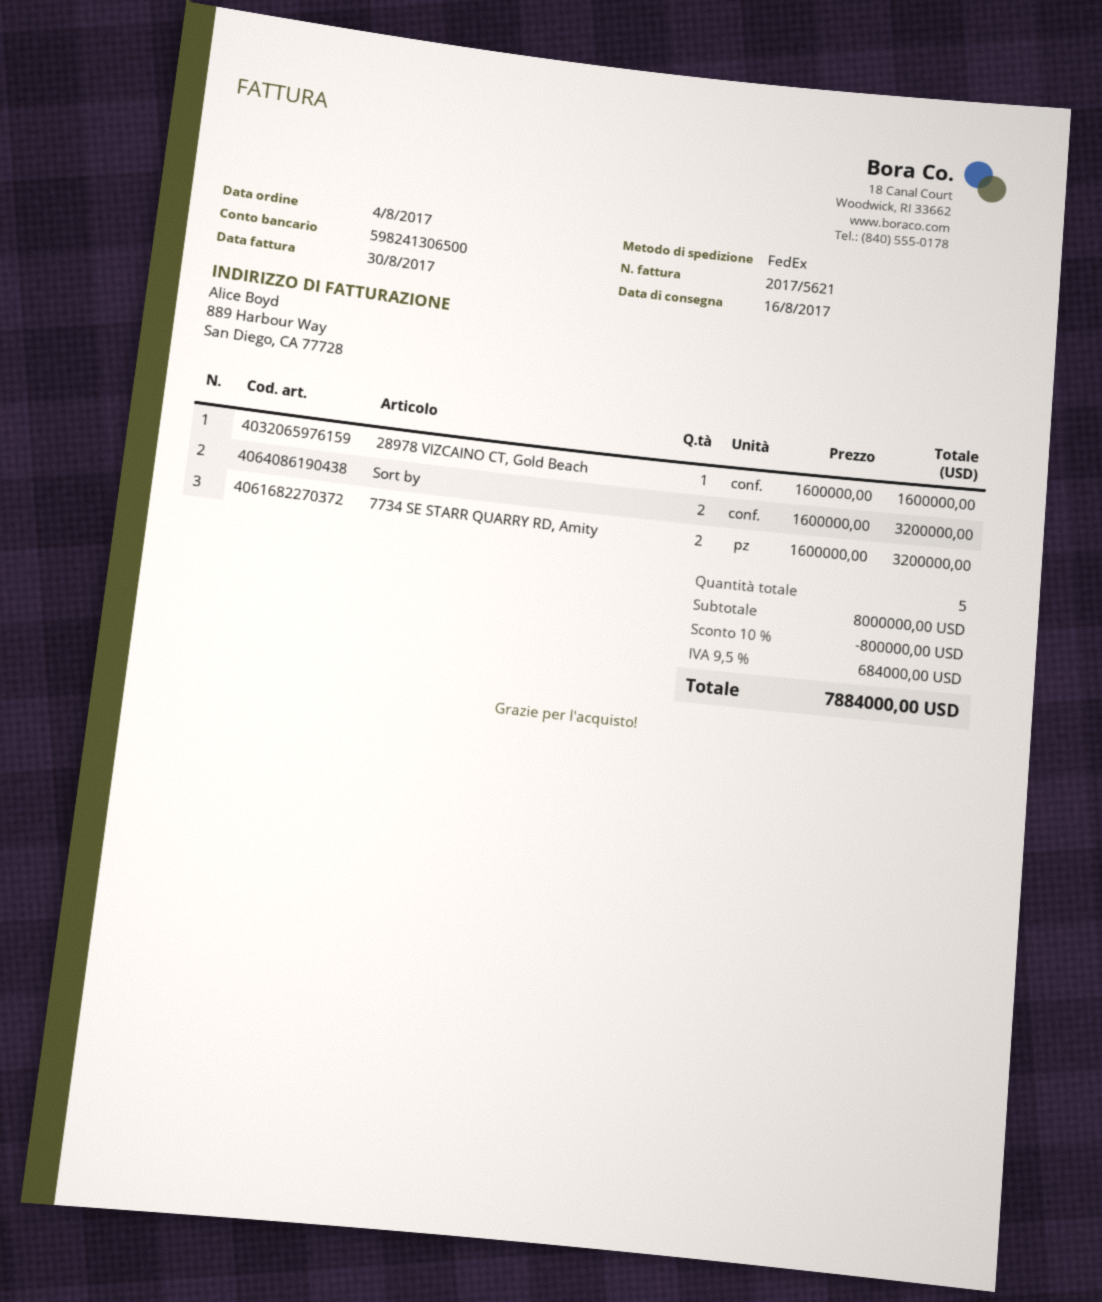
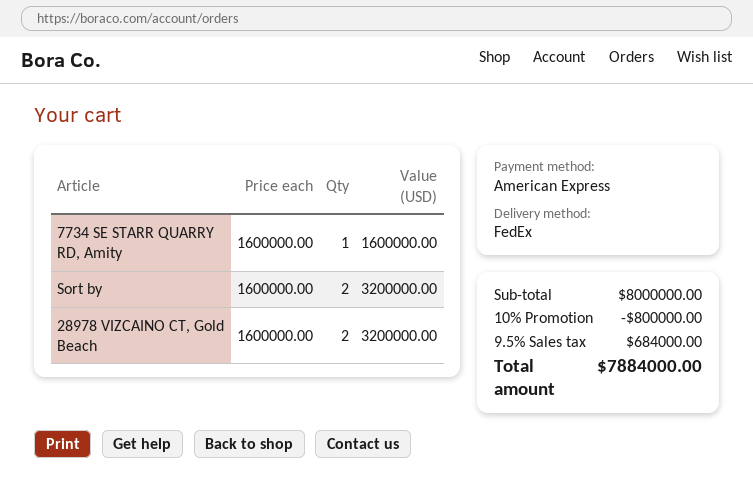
28978 VIZCAINO CT, Gold Beach: 1 x 1600000.00 = 1600000.00 -> 2 x 1600000.00 = 3200000.00
7734 SE STARR QUARRY RD, Amity: 2 x 1600000.00 = 3200000.00 -> 1 x 1600000.00 = 1600000.00

